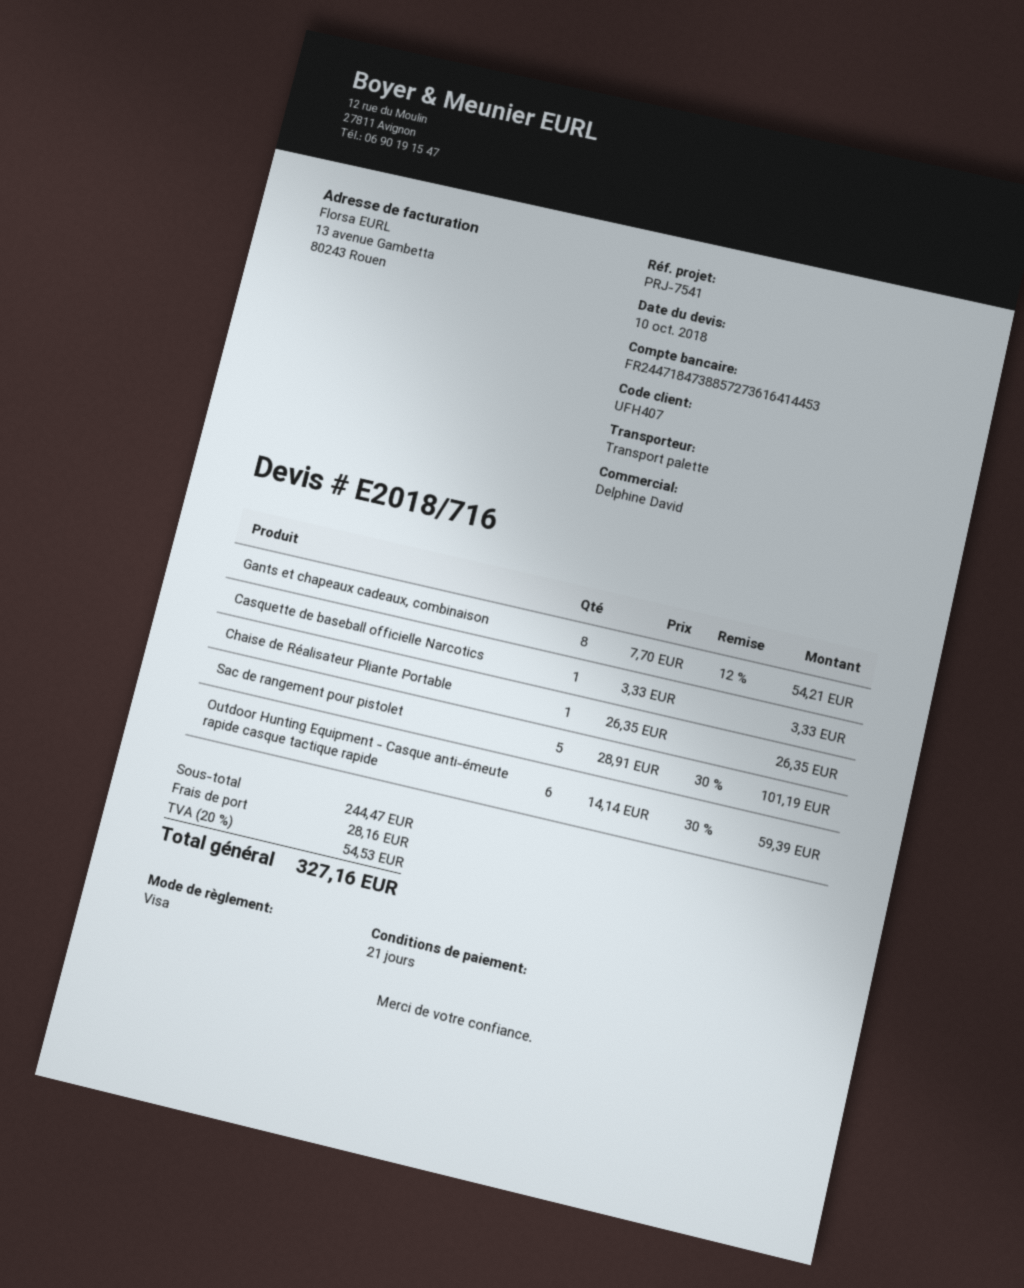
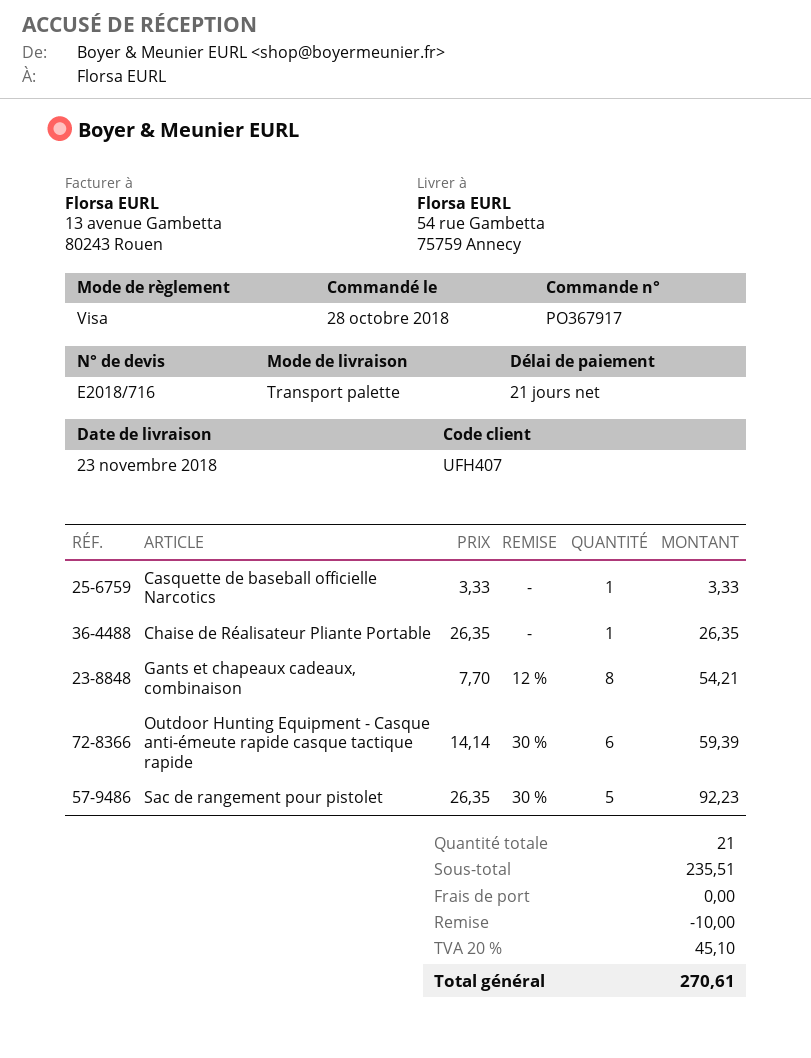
Sac de rangement pour pistolet: 5 x 28.91 - 30% = 101.19 -> 5 x 26.35 - 30% = 92.23
subtotal: 244.47 -> 235.51
discount: none -> 10.00
shipping: 28.16 -> 0.00
tax: 20% = 54.53 -> 20% = 45.10
total: 327.16 -> 270.61

